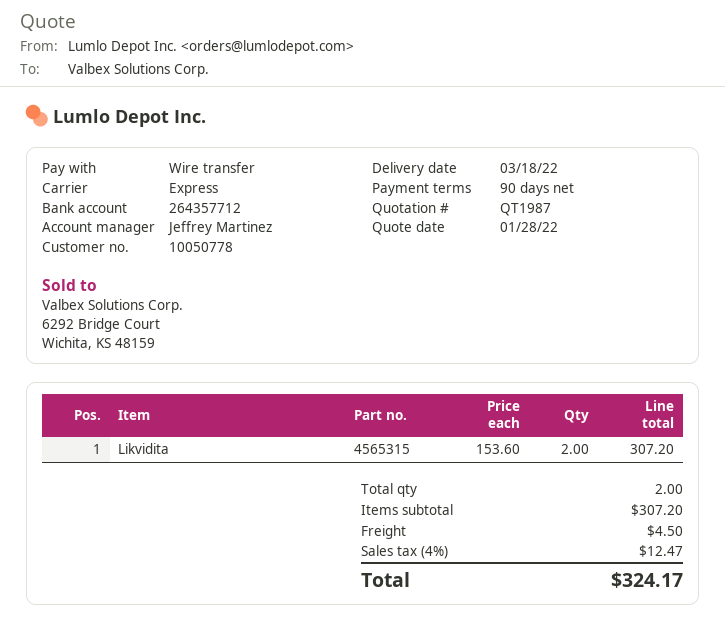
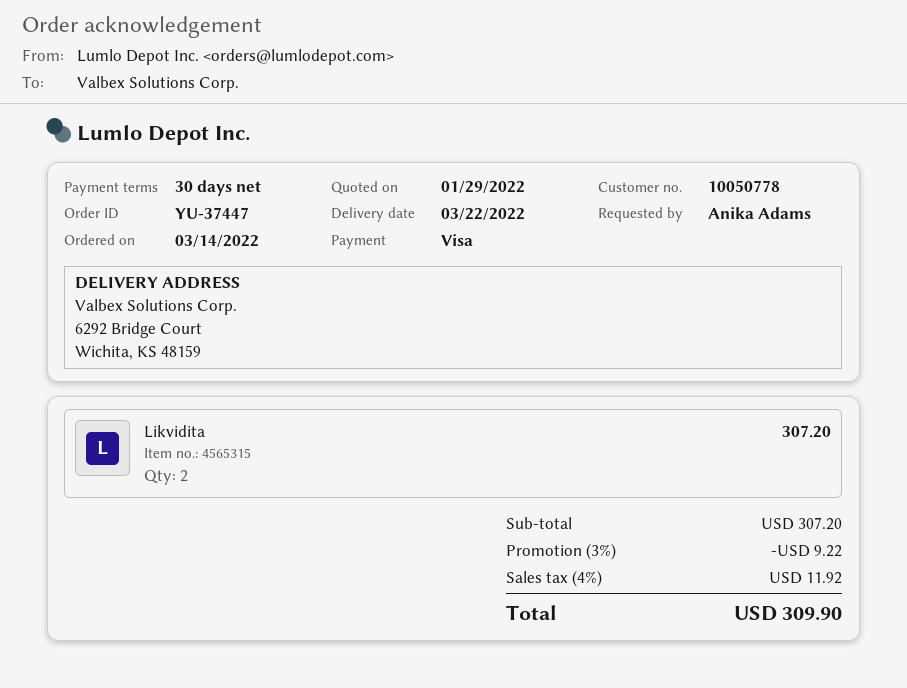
quote date: 2022-01-28 -> 2022-01-29
delivery date: 2022-03-18 -> 2022-03-22
payment terms: 90 days -> 30 days
payment method: bank transfer -> Visa
discount: none -> 3% = 9.22
shipping: 4.50 -> none
tax: 4% = 12.47 -> 4% = 11.92
total: 324.17 -> 309.90

